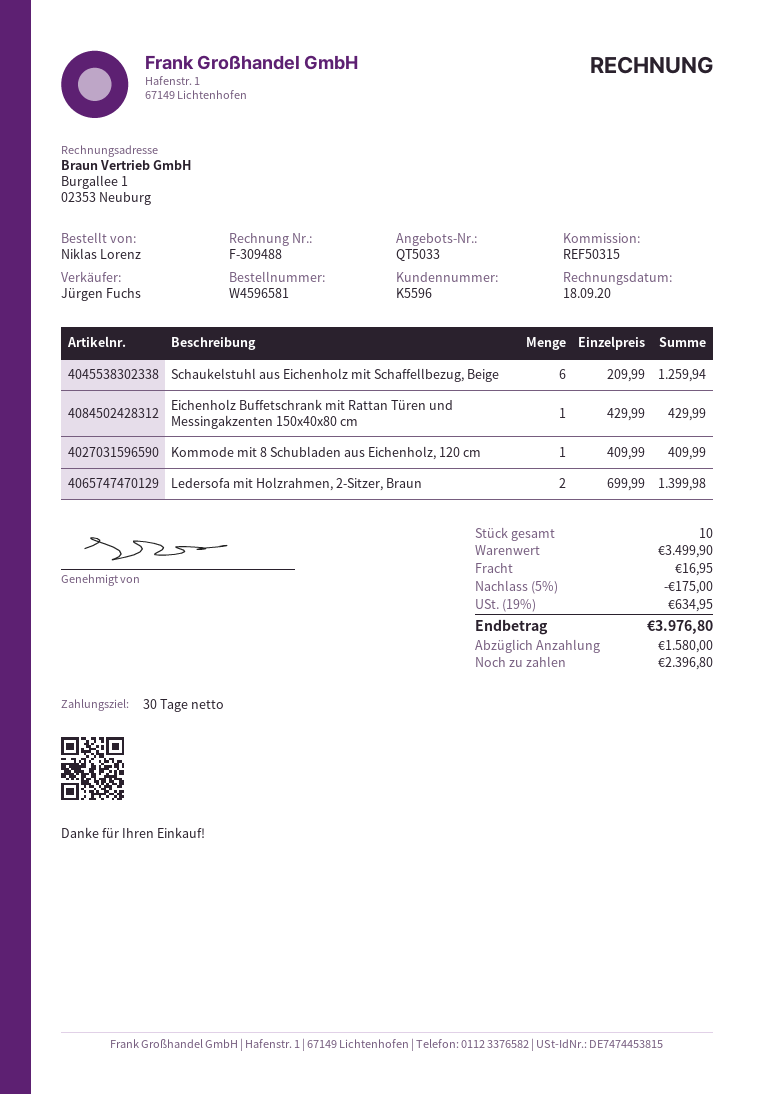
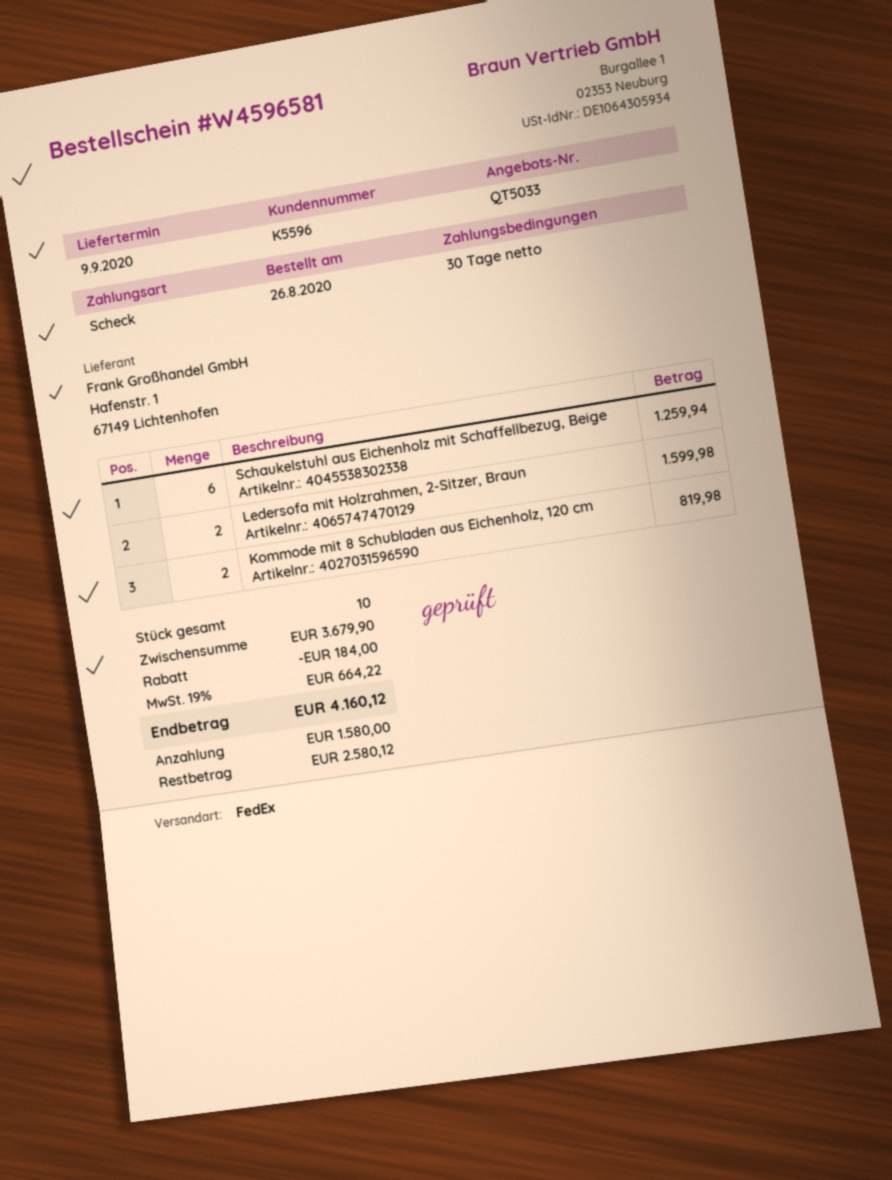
Eichenholz Buffetschrank mit Rattan Türen und Messingakzenten 150x40x80 cm: 1 for 429.99 -> none
Kommode mit 8 Schubladen aus Eichenholz, 120 cm: 1 for 409.99 -> 2 for 819.98
Ledersofa mit Holzrahmen, 2-Sitzer, Braun: 2 for 1399.98 -> 2 for 1599.98
subtotal: 3499.90 -> 3679.90
discount: 175.00 -> 184.00
shipping: 16.95 -> none
tax: 19% = 634.95 -> 19% = 664.22
total: 3976.80 -> 4160.12
balance: 2396.80 -> 2580.12

